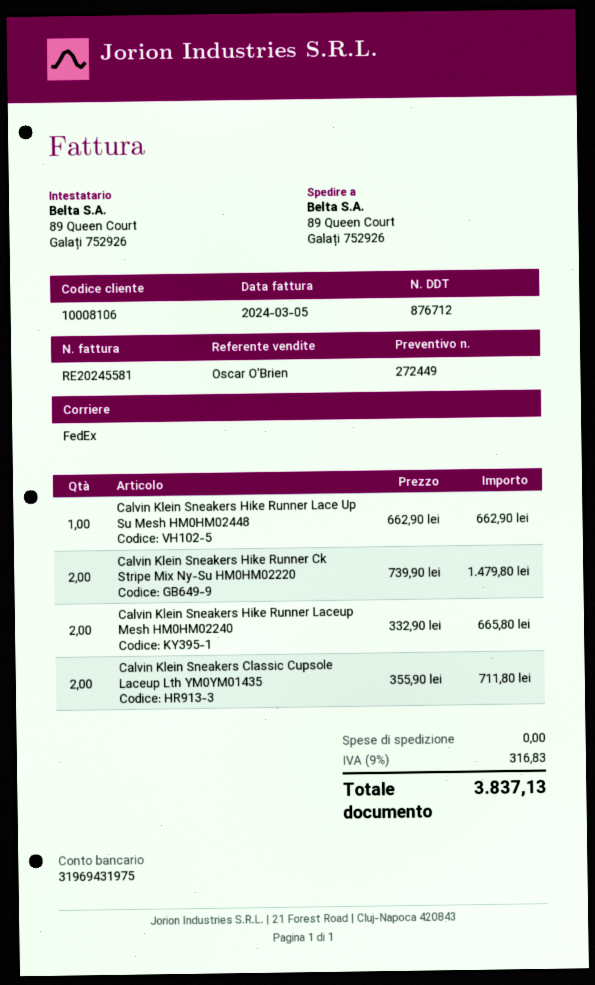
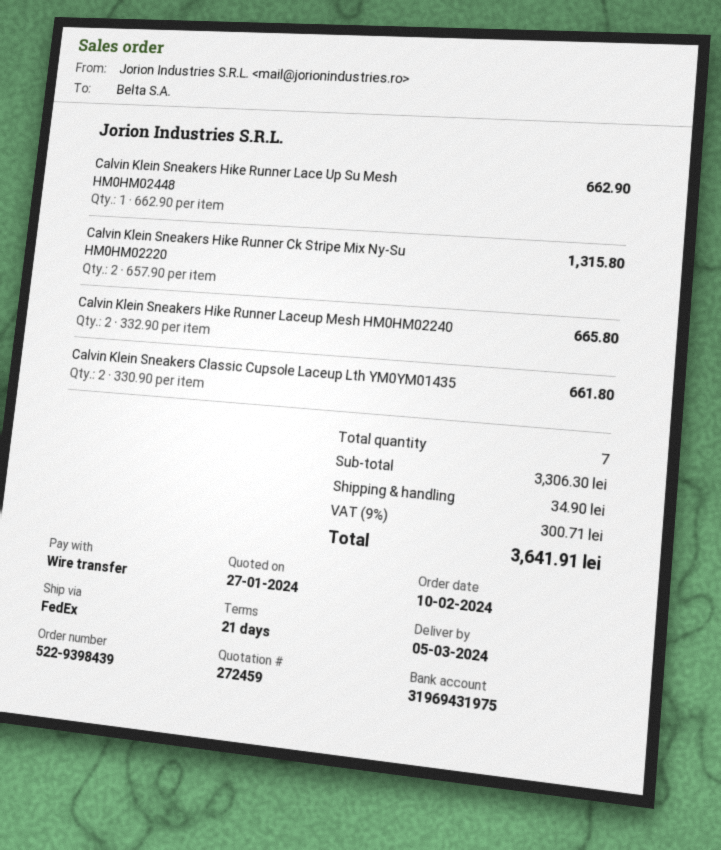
quote number: 272449 -> 272459
Calvin Klein Sneakers Hike Runner Ck Stripe Mix Ny-Su HM0HM02220: 2 x 739.90 = 1479.80 -> 2 x 657.90 = 1315.80
Calvin Klein Sneakers Classic Cupsole Laceup Lth YM0YM01435: 2 x 355.90 = 711.80 -> 2 x 330.90 = 661.80
shipping: 0.00 -> 34.90
tax: 9% = 316.83 -> 9% = 300.71
total: 3837.13 -> 3641.91

